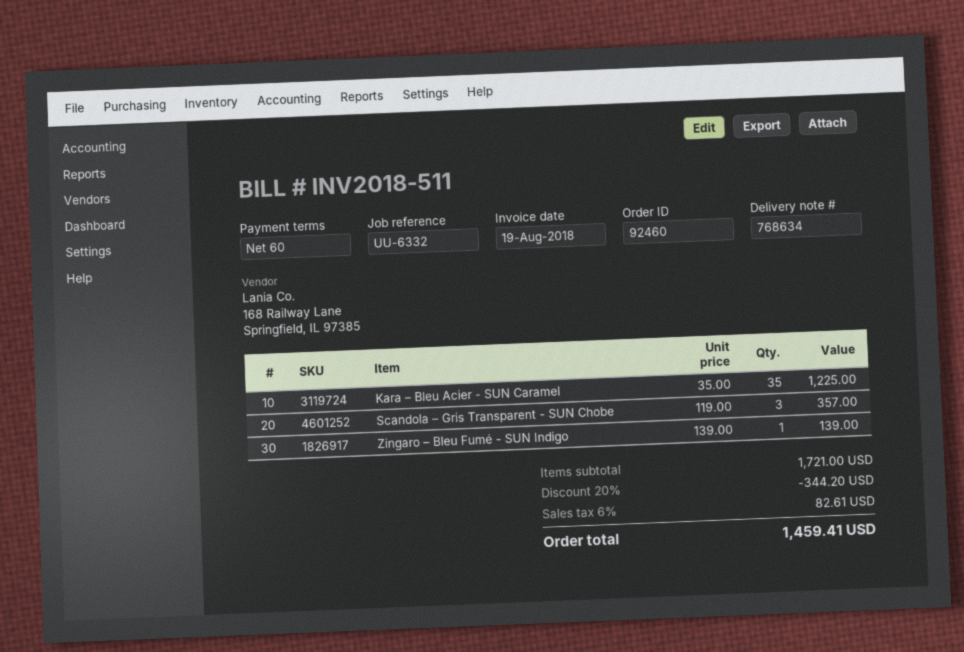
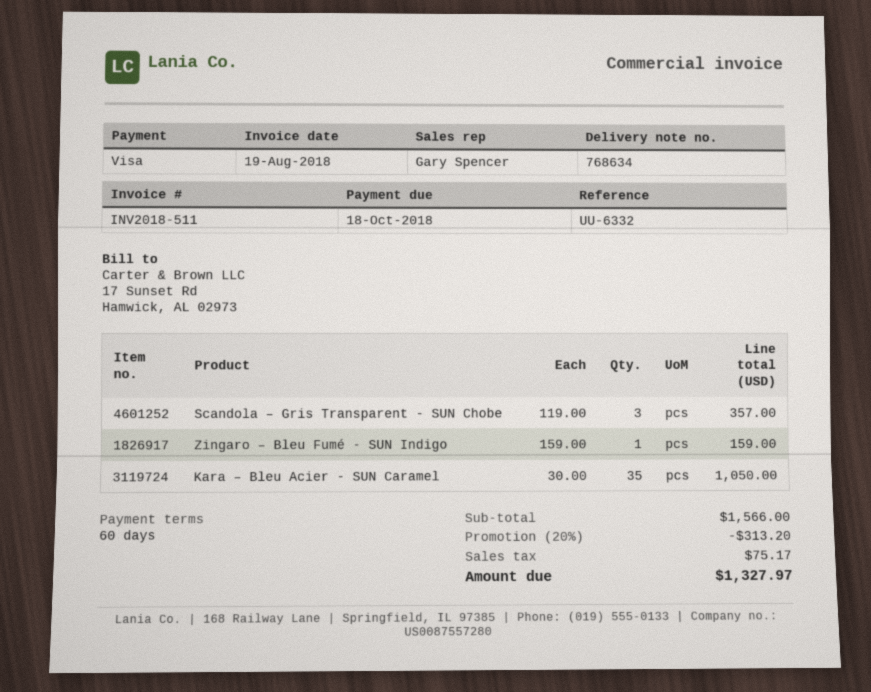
Kara – Bleu Acier - SUN Caramel: 35 x 35.00 = 1225.00 -> 35 x 30.00 = 1050.00
Zingaro – Bleu Fumé - SUN Indigo: 1 x 139.00 = 139.00 -> 1 x 159.00 = 159.00
subtotal: 1721.00 -> 1566.00
discount: 20% = 344.20 -> 20% = 313.20
tax: 82.61 -> 75.17
total: 1459.41 -> 1327.97

